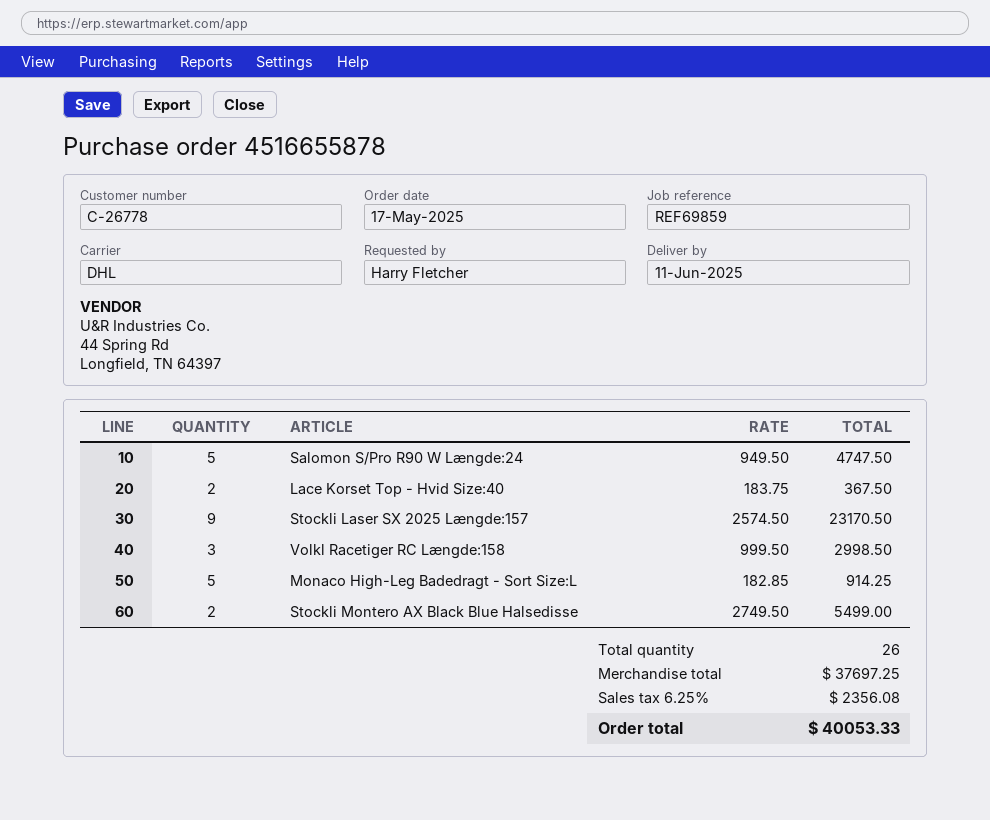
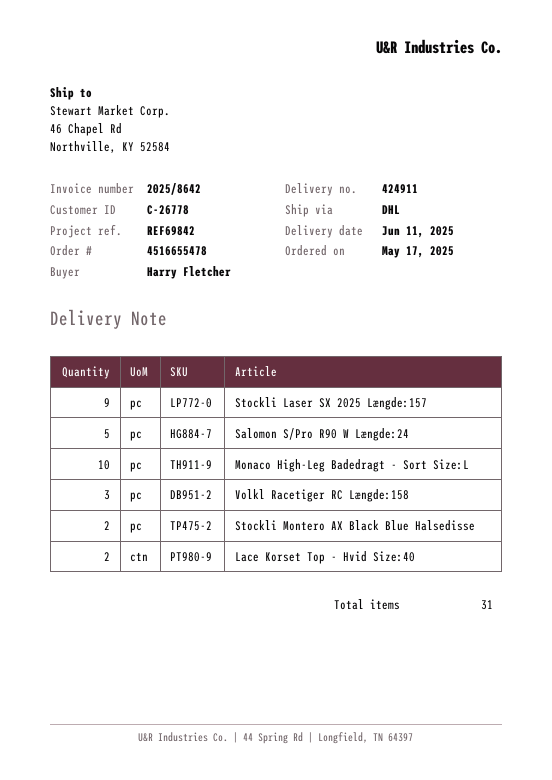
order number: 4516655878 -> 4516655478
reference: REF69859 -> REF69842
Monaco High-Leg Badedragt - Sort Size:L: 5 -> 10
total quantity: 26 -> 31

